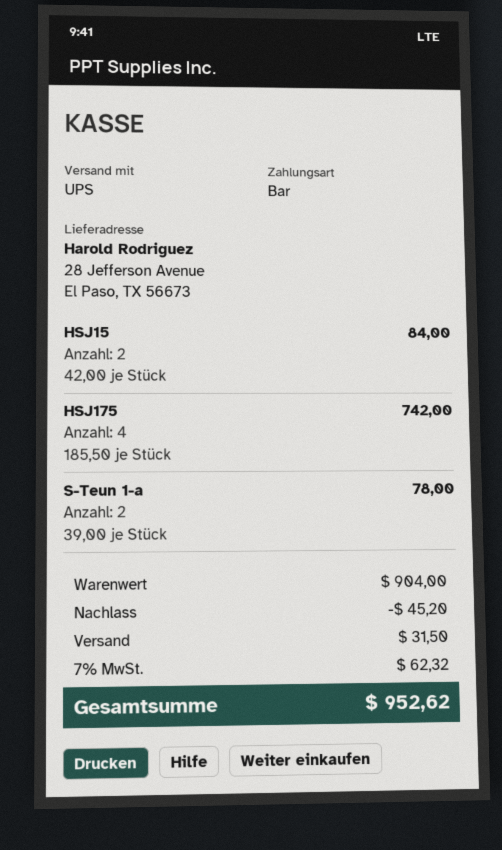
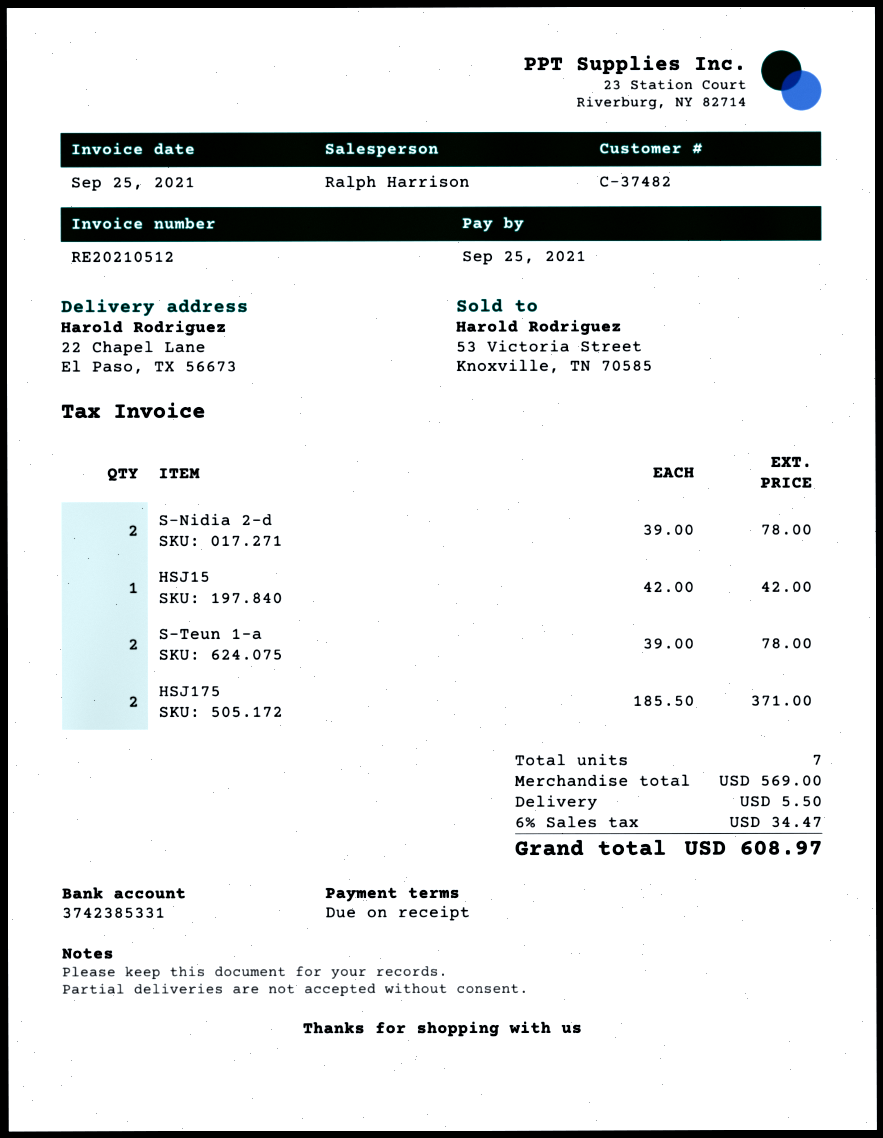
ship to: 28 Jefferson Avenue, El Paso, TX 56673 -> 22 Chapel Lane, El Paso, TX 56673
HSJ15: 2 x 42.00 = 84.00 -> 1 x 42.00 = 42.00
HSJ175: 4 x 185.50 = 742.00 -> 2 x 185.50 = 371.00
S-Nidia 2-d: none -> 2 x 39.00 = 78.00
subtotal: 904.00 -> 569.00
discount: 45.20 -> none
shipping: 31.50 -> 5.50
tax: 7% = 62.32 -> 6% = 34.47
total: 952.62 -> 608.97

